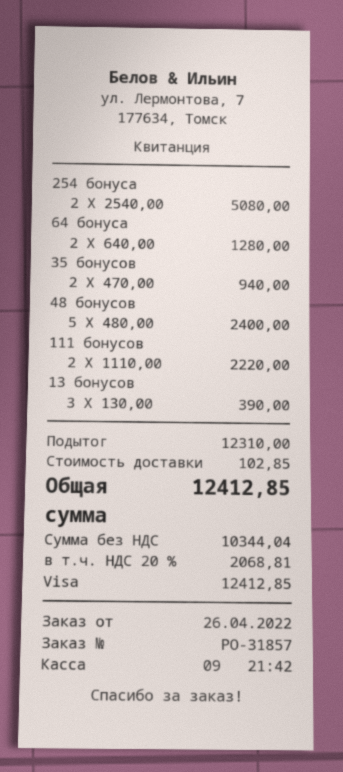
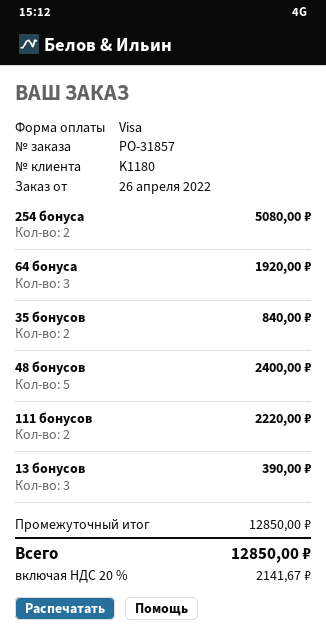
64 бонуса: 2 for 1280.00 -> 3 for 1920.00
35 бонусов: 2 for 940.00 -> 2 for 840.00
subtotal: 12310.00 -> 12850.00
shipping: 102.85 -> none
tax: 20% = 2068.81 -> 20% = 2141.67
total: 12412.85 -> 12850.00

